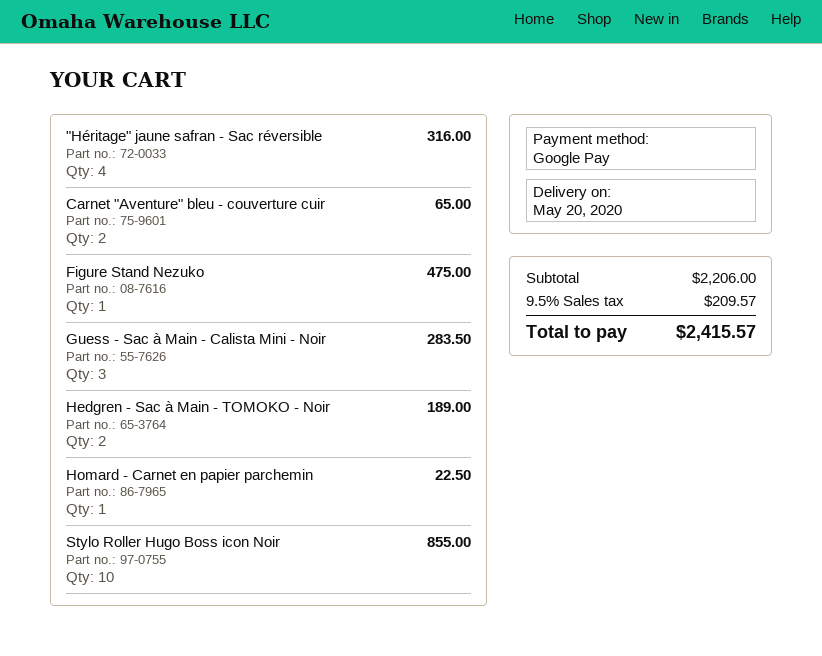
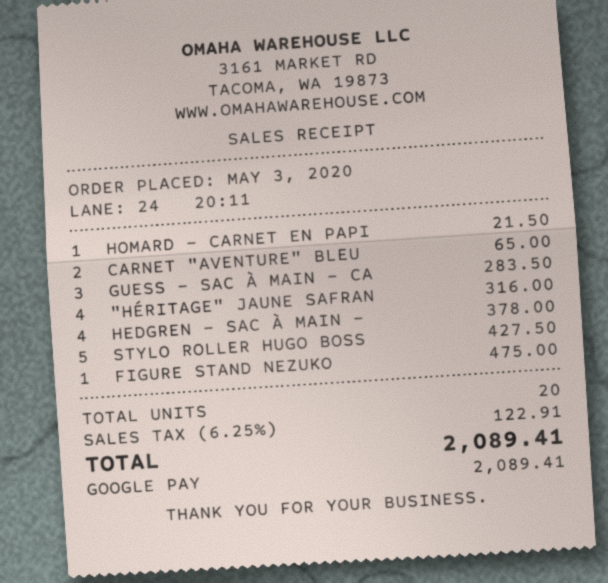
Hedgren - Sac à Main - TOMOKO - Noir: 2 for 189.00 -> 4 for 378.00
Homard - Carnet en papier parchemin: 1 for 22.50 -> 1 for 21.50
Stylo Roller Hugo Boss icon Noir: 10 for 855.00 -> 5 for 427.50
tax: 9.5% = 209.57 -> 6.25% = 122.91
total: 2415.57 -> 2089.41

